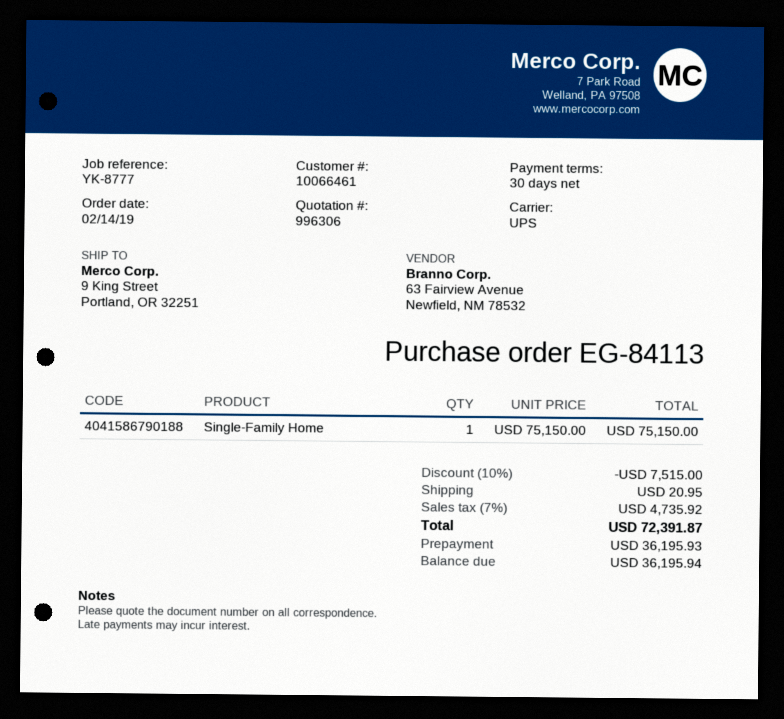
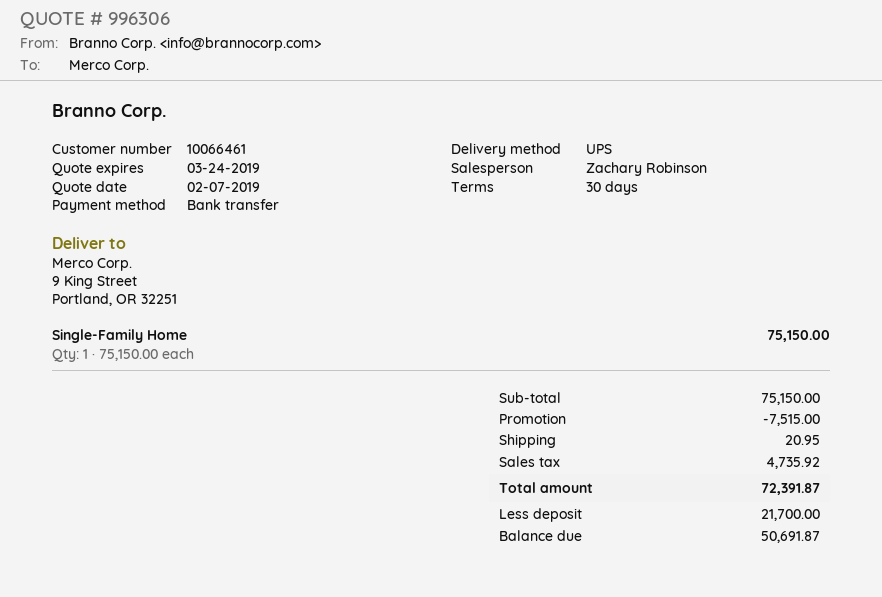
deposit: 36195.93 -> 21700.00
balance: 36195.94 -> 50691.87

